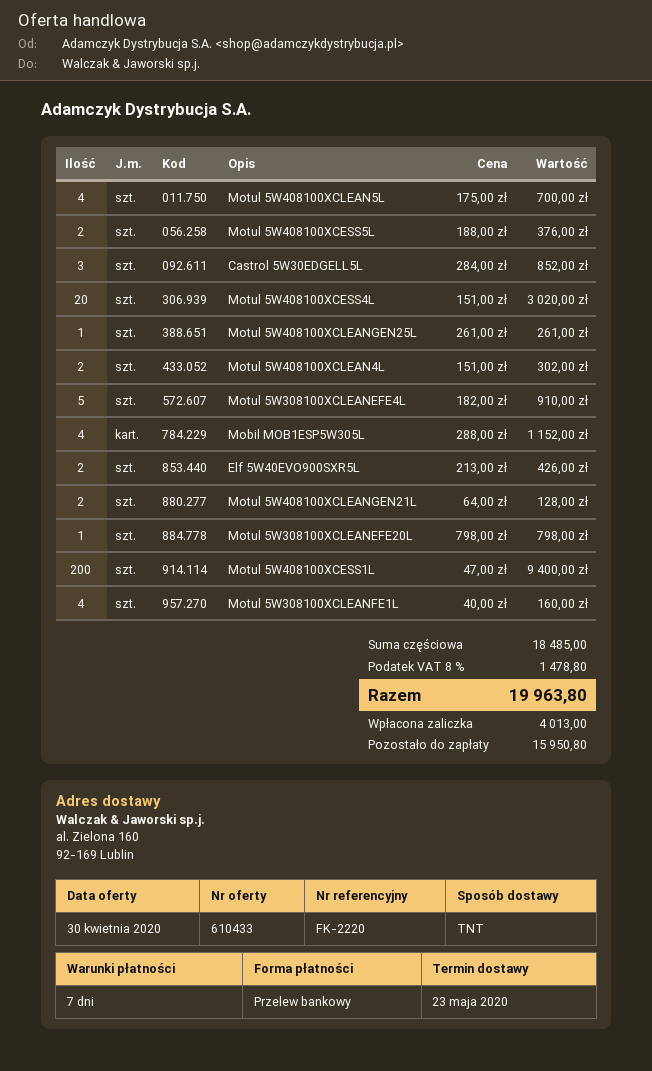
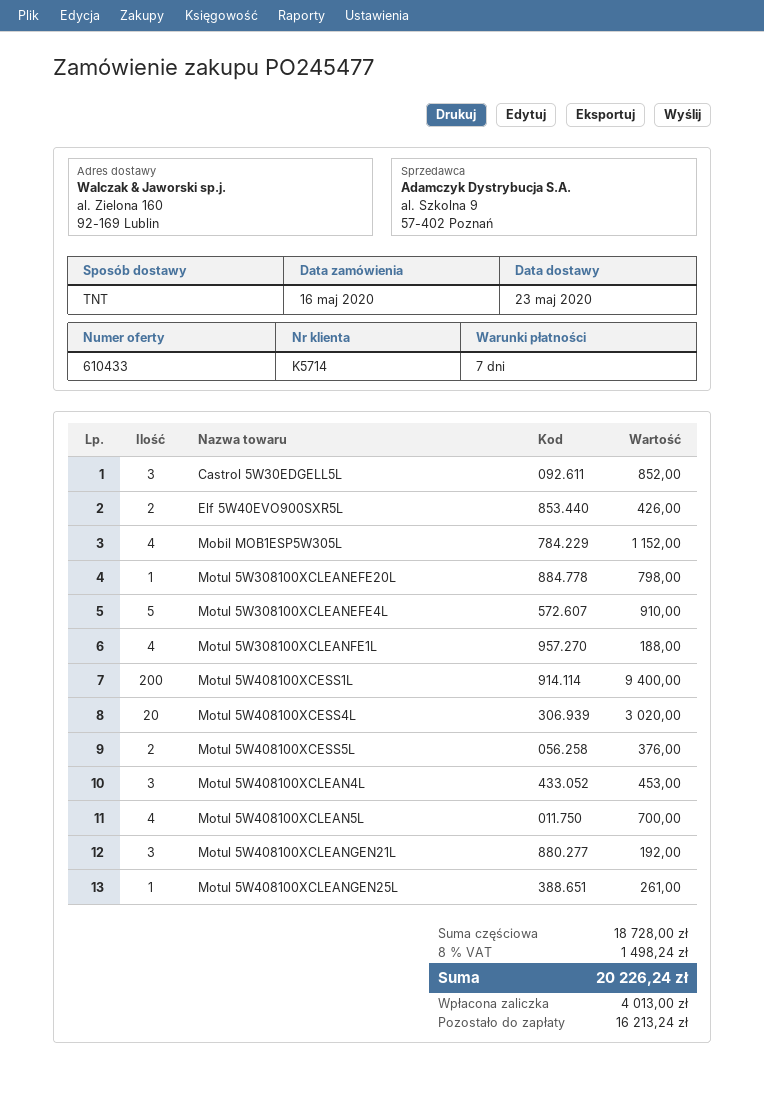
Motul 5W408100XCLEAN4L: 2 for 302.00 -> 3 for 453.00
Motul 5W408100XCLEANGEN21L: 2 for 128.00 -> 3 for 192.00
Motul 5W308100XCLEANFE1L: 4 for 160.00 -> 4 for 188.00
subtotal: 18485.00 -> 18728.00
tax: 8% = 1478.80 -> 8% = 1498.24
total: 19963.80 -> 20226.24
balance: 15950.80 -> 16213.24

